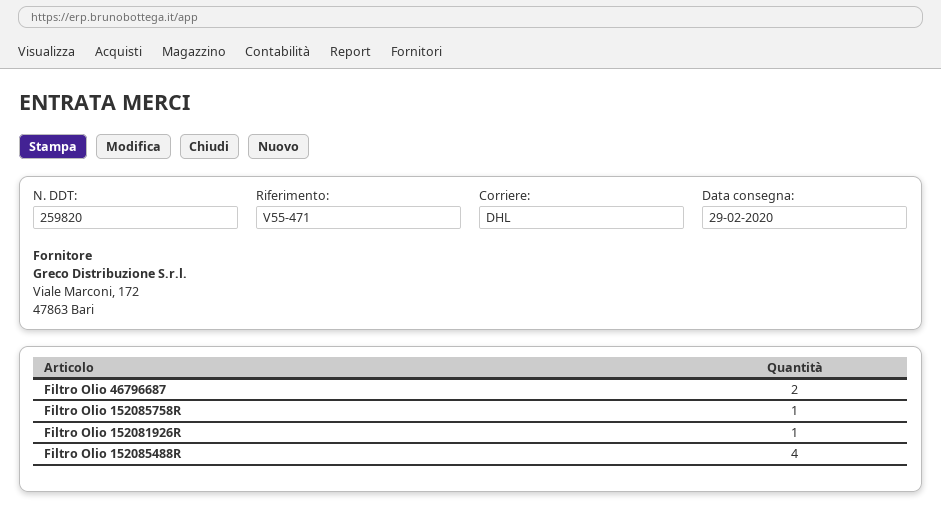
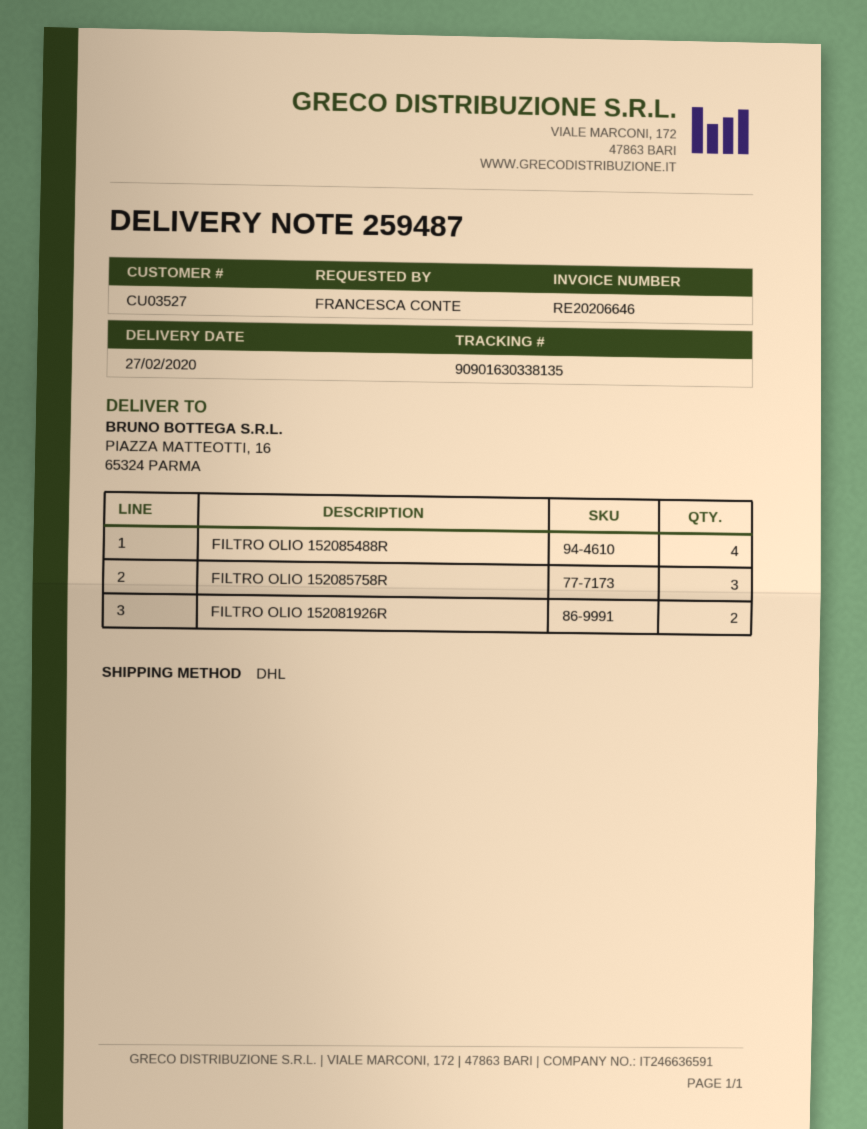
delivery note number: 259820 -> 259487
delivery date: 2020-02-29 -> 2020-02-27
Filtro Olio 46796687: 2 -> none
Filtro Olio 152085758R: 1 -> 3
Filtro Olio 152081926R: 1 -> 2

